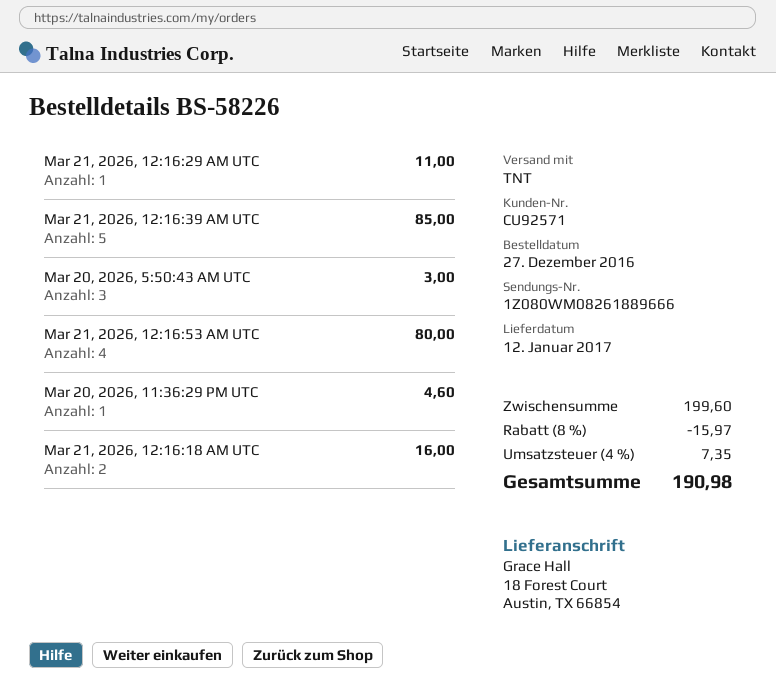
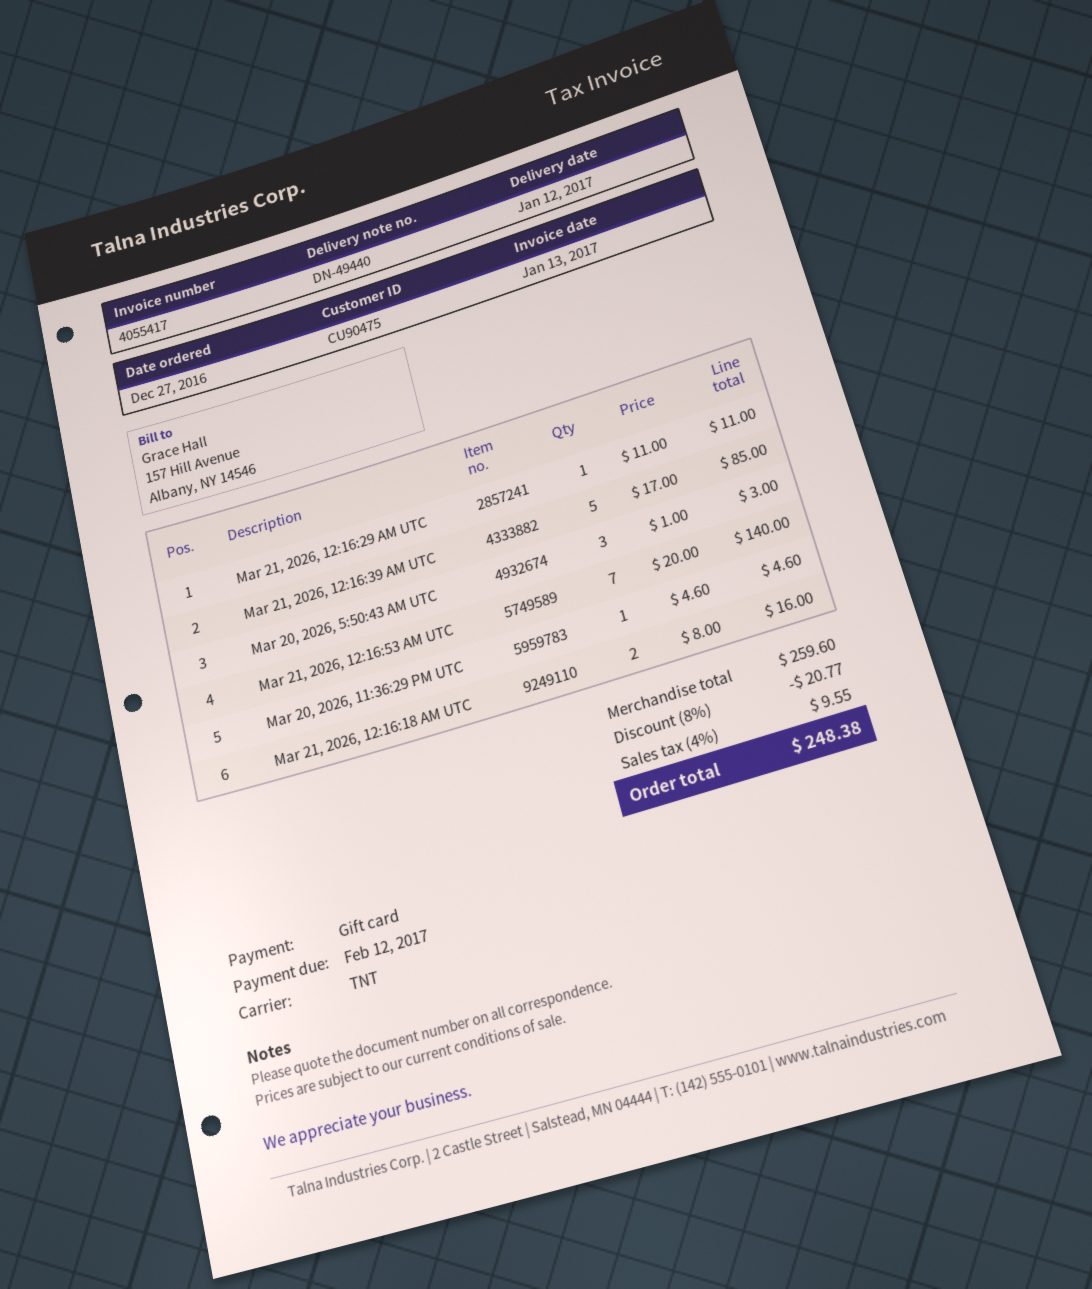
customer number: CU92571 -> CU90475
Mar 21, 2026, 12:16:53 AM UTC: 4 for 80.00 -> 7 for 140.00
subtotal: 199.60 -> 259.60
discount: 8% = 15.97 -> 8% = 20.77
tax: 4% = 7.35 -> 4% = 9.55
total: 190.98 -> 248.38

